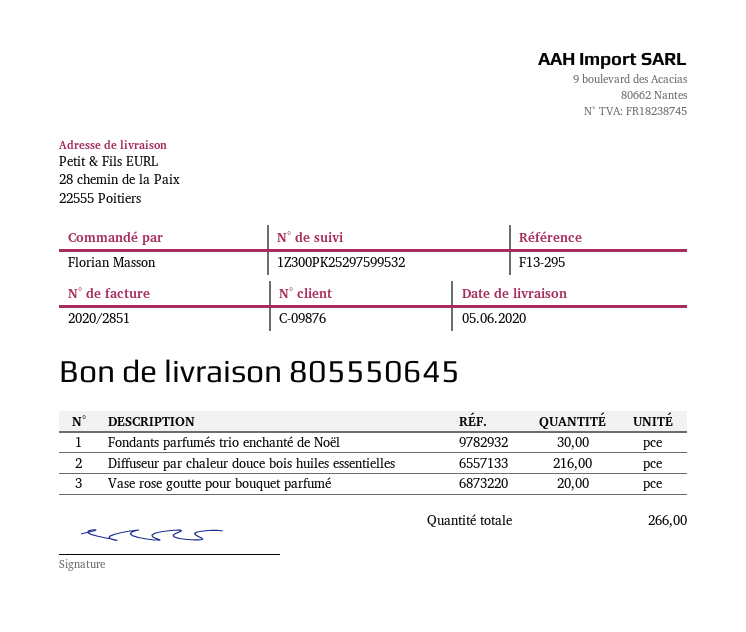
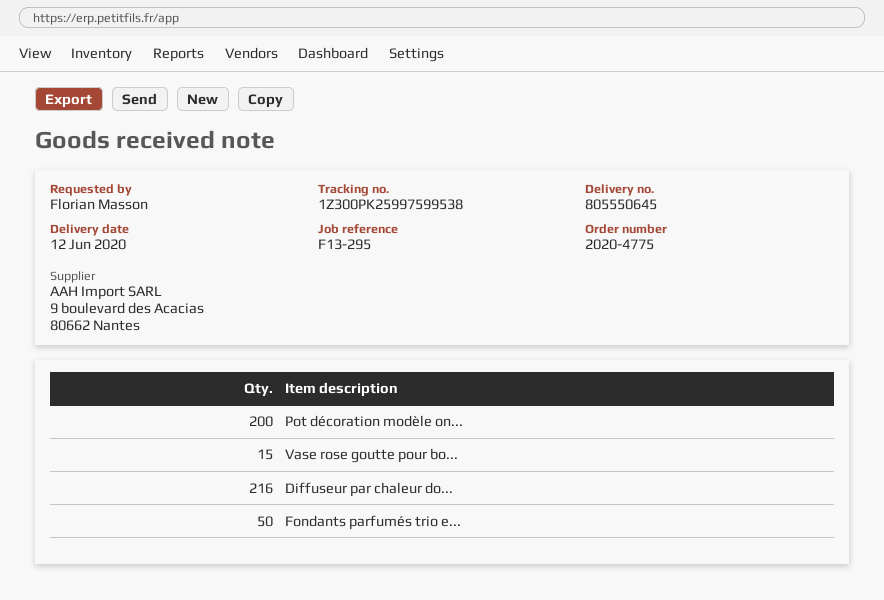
delivery date: 2020-06-05 -> 2020-06-12
tracking number: 1Z300PK25297599532 -> 1Z300PK25997599538
Fondants parfumés trio enchanté de Noël: 30 -> 50
Vase rose goutte pour bouquet parfumé: 20 -> 15
Pot décoration modèle on...: none -> 200

